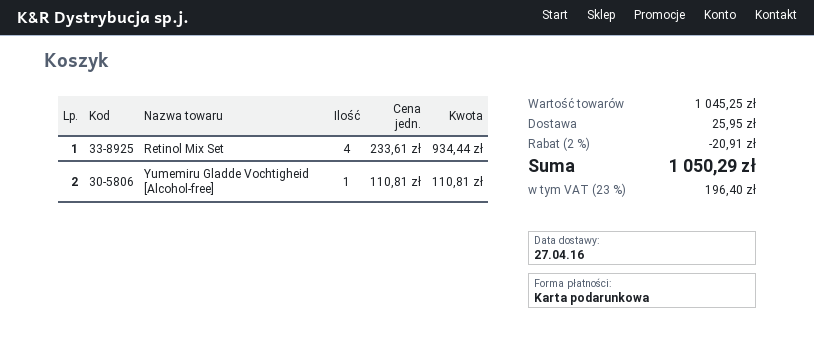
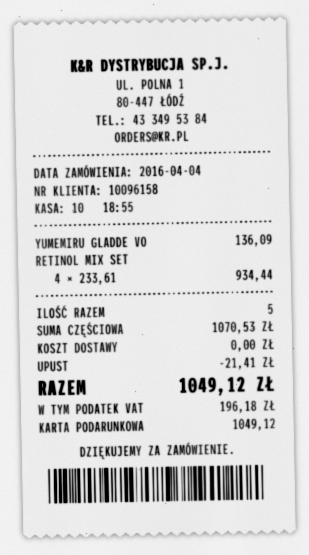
Yumemiru Gladde Vochtigheid [Alcohol-free]: 1 x 110.81 = 110.81 -> 1 x 136.09 = 136.09
subtotal: 1045.25 -> 1070.53
discount: 20.91 -> 21.41
shipping: 25.95 -> 0.00
tax: 196.40 -> 196.18
total: 1050.29 -> 1049.12

